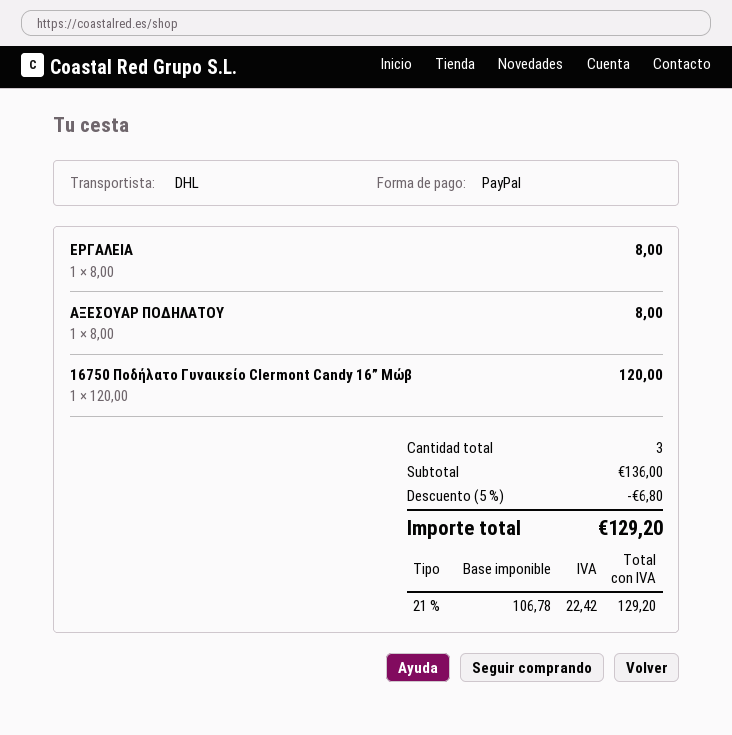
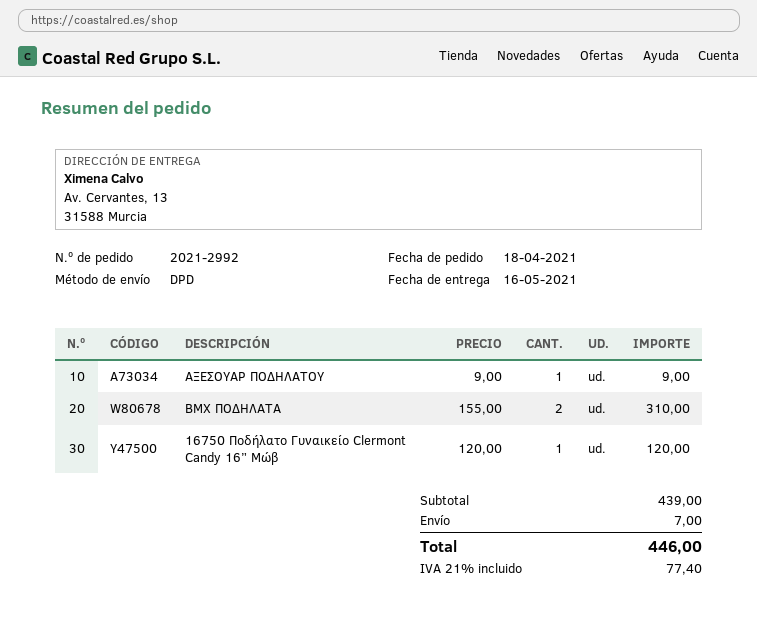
shipping method: DHL -> DPD
ΕΡΓΑΛΕΙΑ: 1 x 8.00 = 8.00 -> none
ΑΞΕΣΟΥΑΡ ΠΟΔΗΛΑΤΟΥ: 1 x 8.00 = 8.00 -> 1 x 9.00 = 9.00
BMX ΠΟΔΗΛΑΤΑ: none -> 2 x 155.00 = 310.00
subtotal: 136.00 -> 439.00
discount: 5% = 6.80 -> none
shipping: none -> 7.00
tax: 21% = 22.42 -> 21% = 77.40
total: 129.20 -> 446.00

